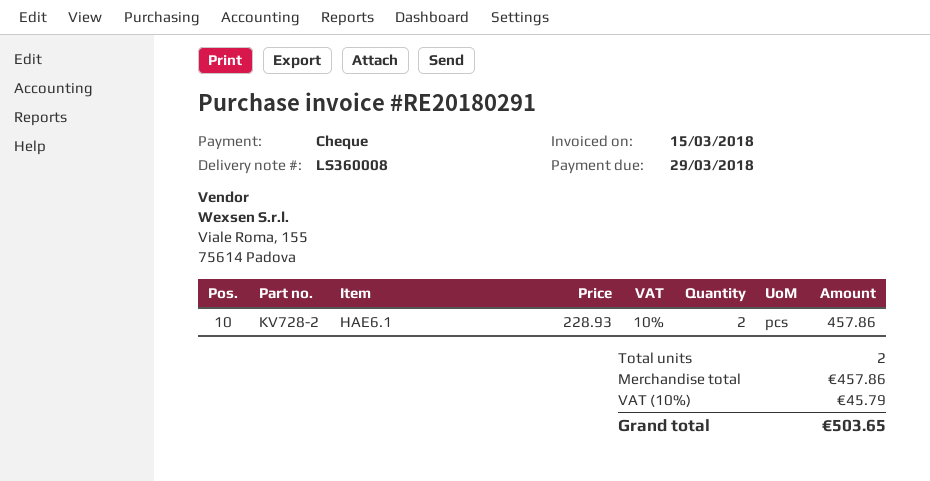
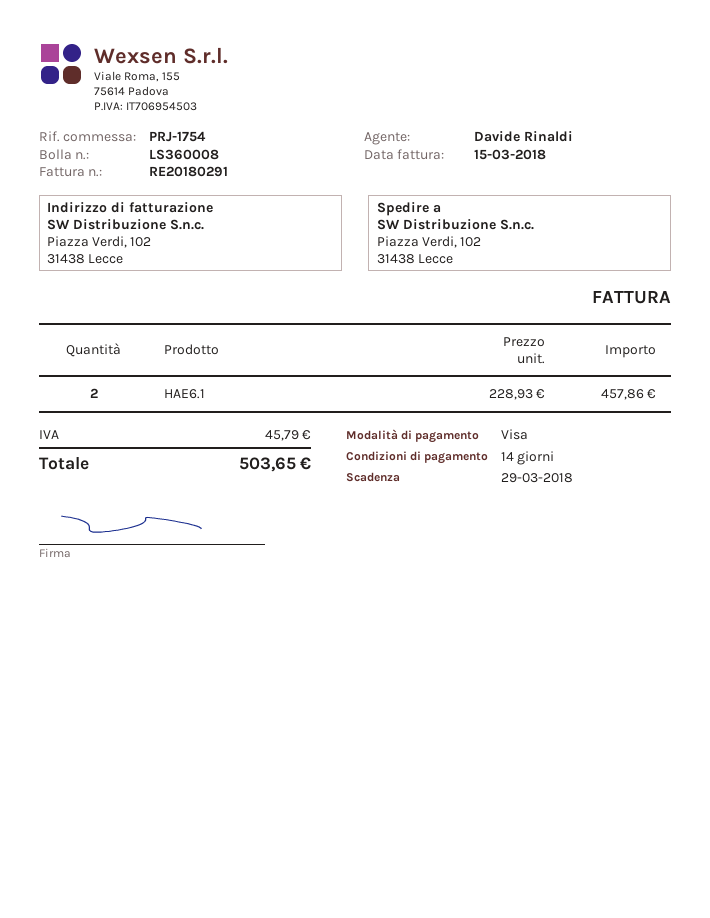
payment method: cheque -> Visa

